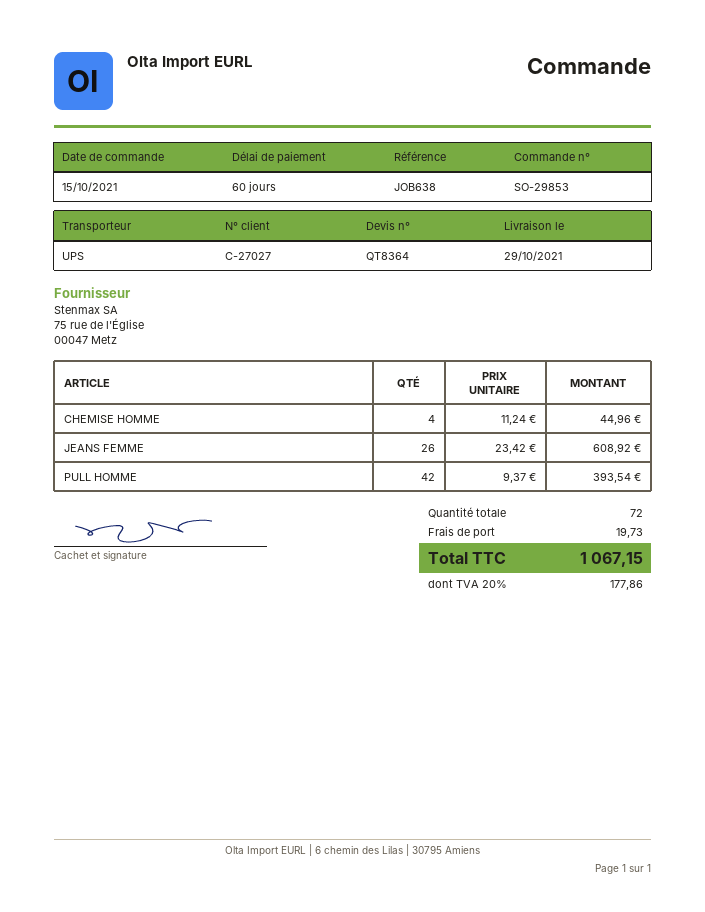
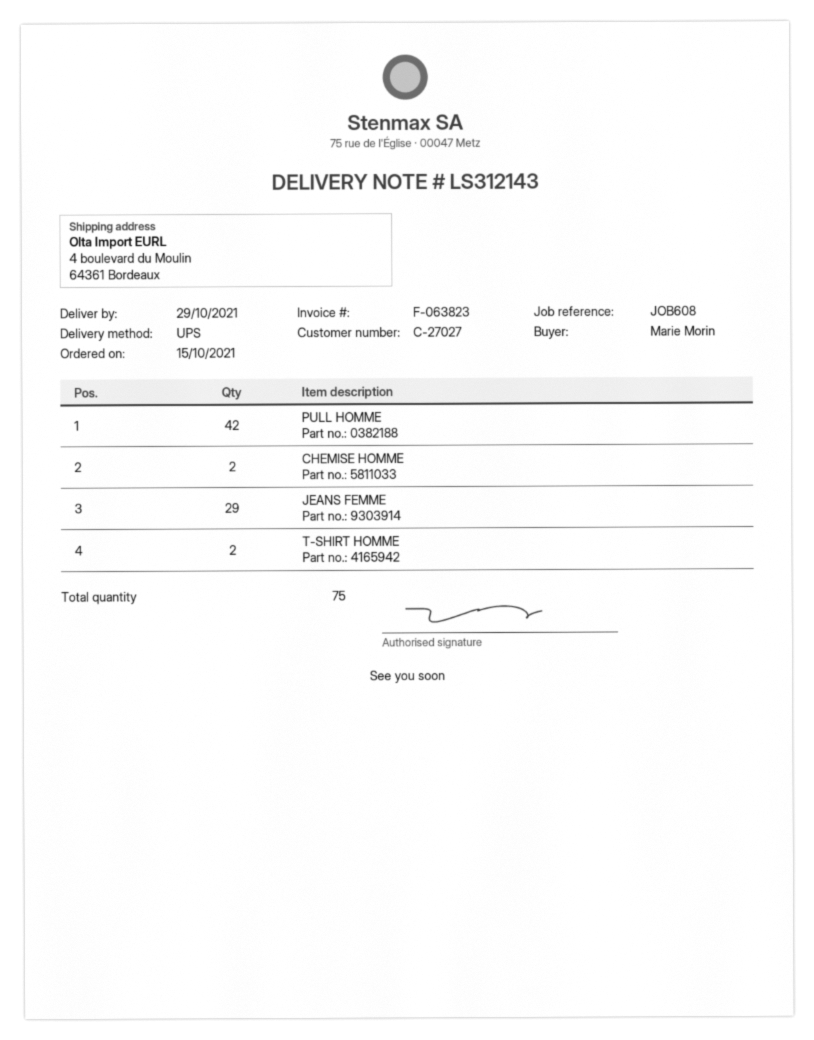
reference: JOB638 -> JOB608
CHEMISE HOMME: 4 -> 2
JEANS FEMME: 26 -> 29
T-SHIRT HOMME: none -> 2
total quantity: 72 -> 75

